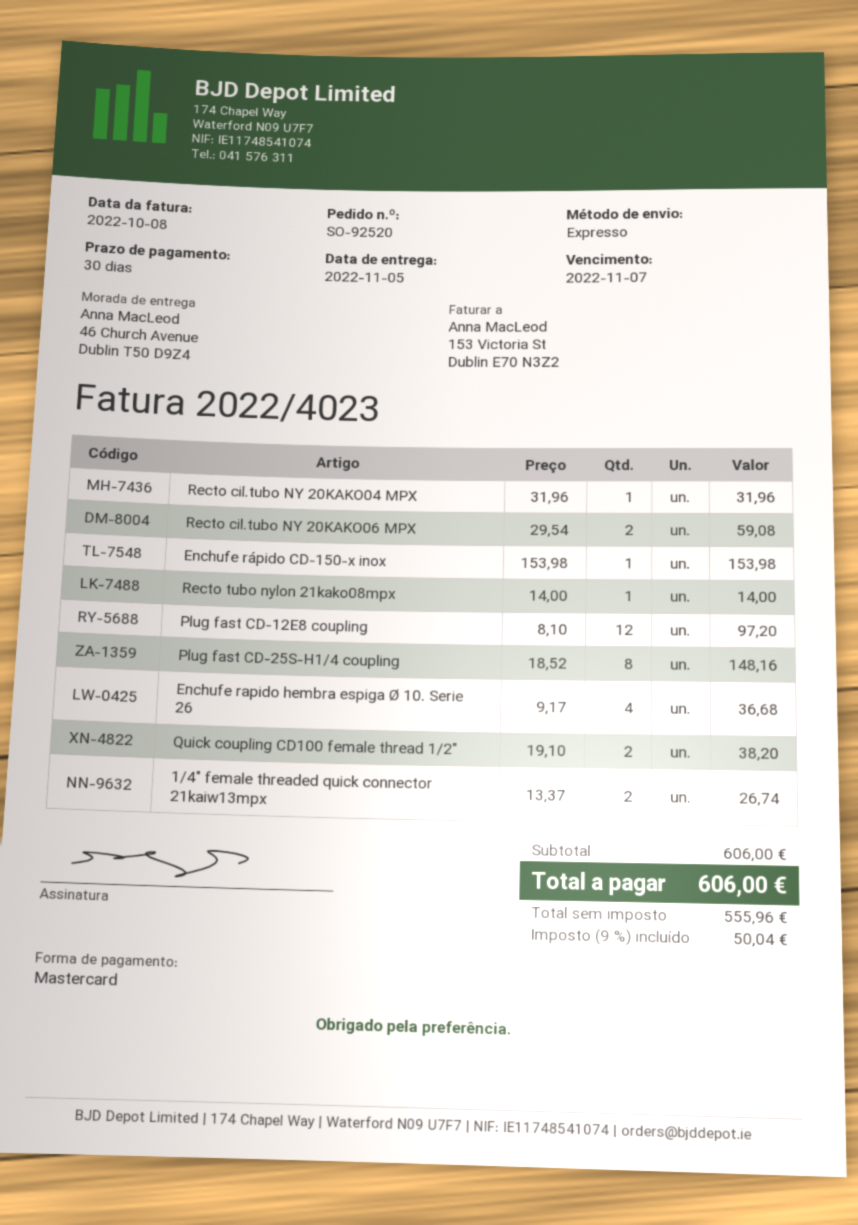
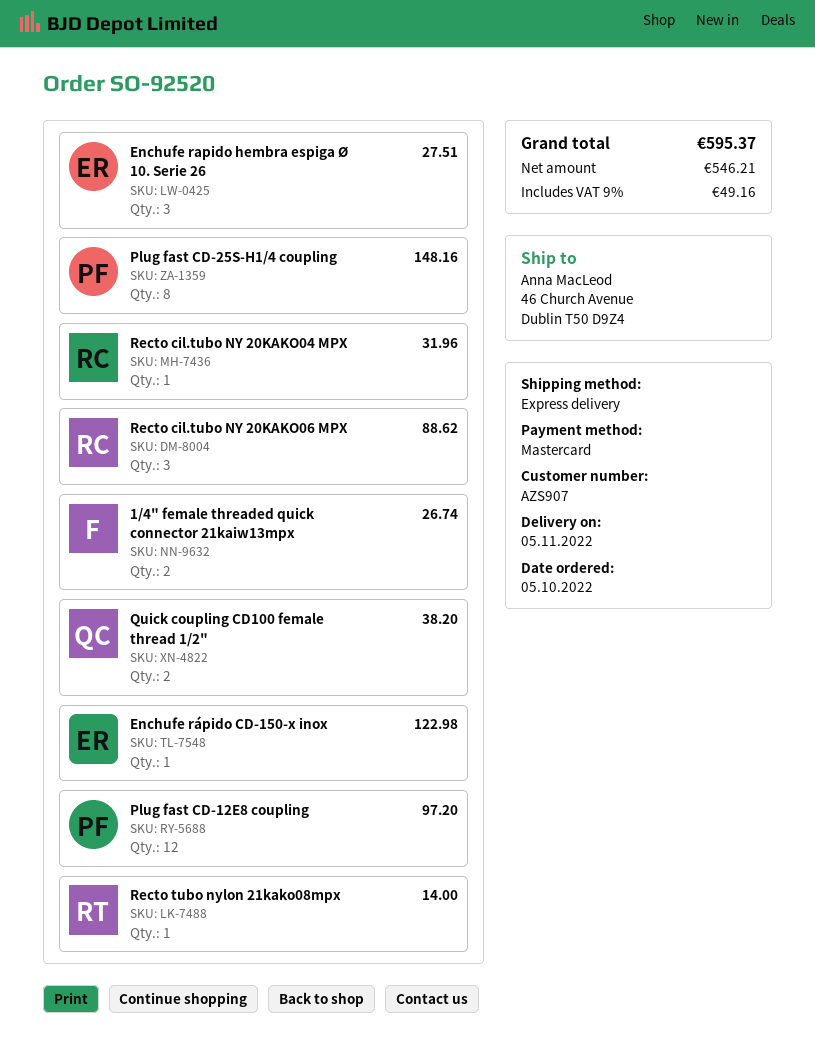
Recto cil.tubo NY 20KAKO06 MPX: 2 for 59.08 -> 3 for 88.62
Enchufe rápido CD-150-x inox: 1 for 153.98 -> 1 for 122.98
Enchufe rapido hembra espiga Ø 10. Serie 26: 4 for 36.68 -> 3 for 27.51
net: 555.96 -> 546.21
tax: 9% = 50.04 -> 9% = 49.16
total: 606.00 -> 595.37

